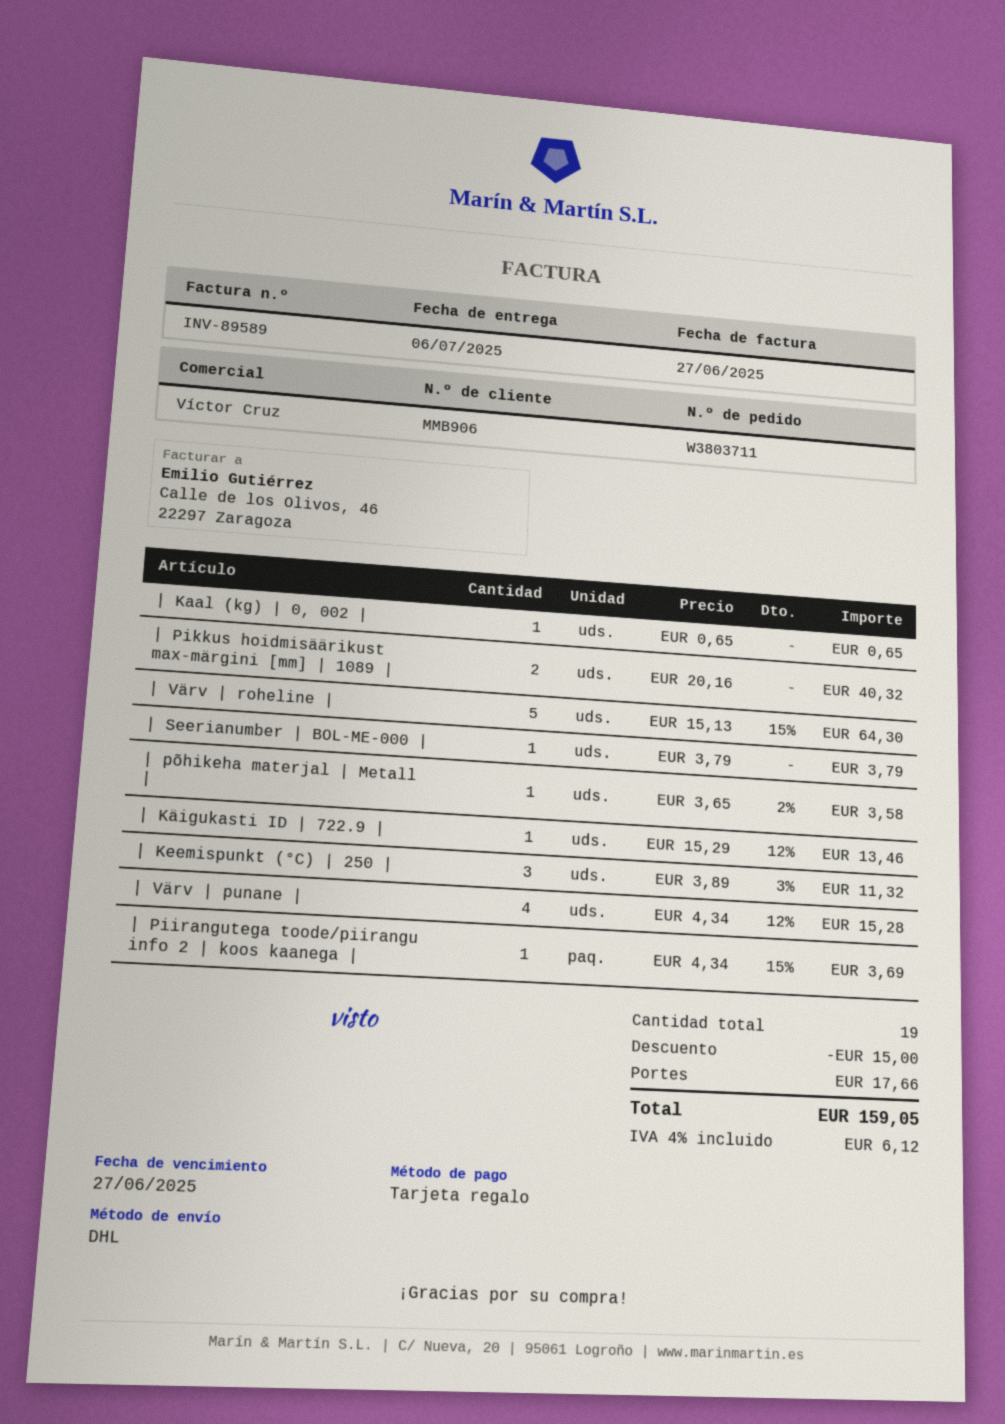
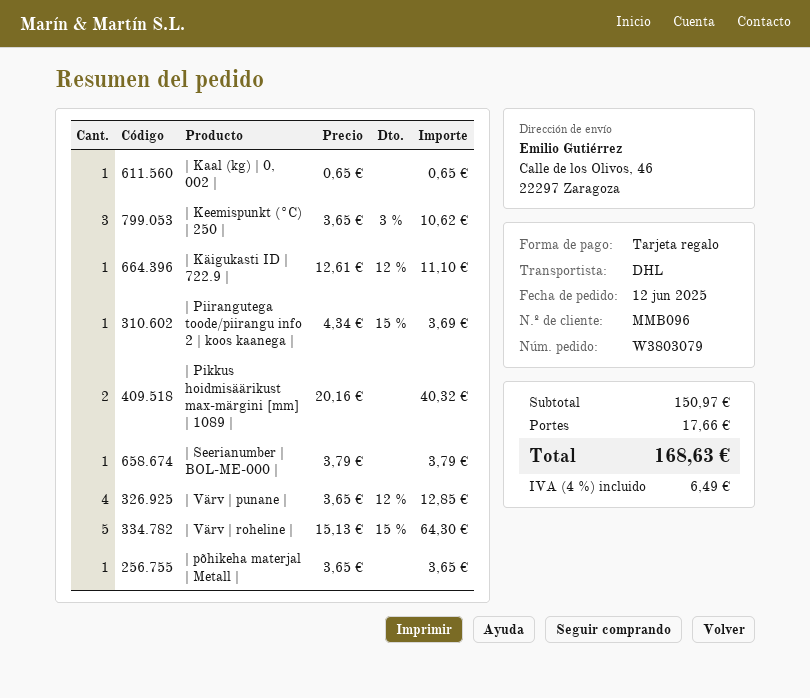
order number: W3803711 -> W3803079
customer number: MMB906 -> MMB096
| põhikeha materjal | Metall |: 1 x 3.65 - 2% = 3.58 -> 1 x 3.65 = 3.65
| Käigukasti ID | 722.9 |: 1 x 15.29 - 12% = 13.46 -> 1 x 12.61 - 12% = 11.10
| Keemispunkt (°C) | 250 |: 3 x 3.89 - 3% = 11.32 -> 3 x 3.65 - 3% = 10.62
| Värv | punane |: 4 x 4.34 - 12% = 15.28 -> 4 x 3.65 - 12% = 12.85
discount: 15.00 -> none
tax: 4% = 6.12 -> 4% = 6.49
total: 159.05 -> 168.63

